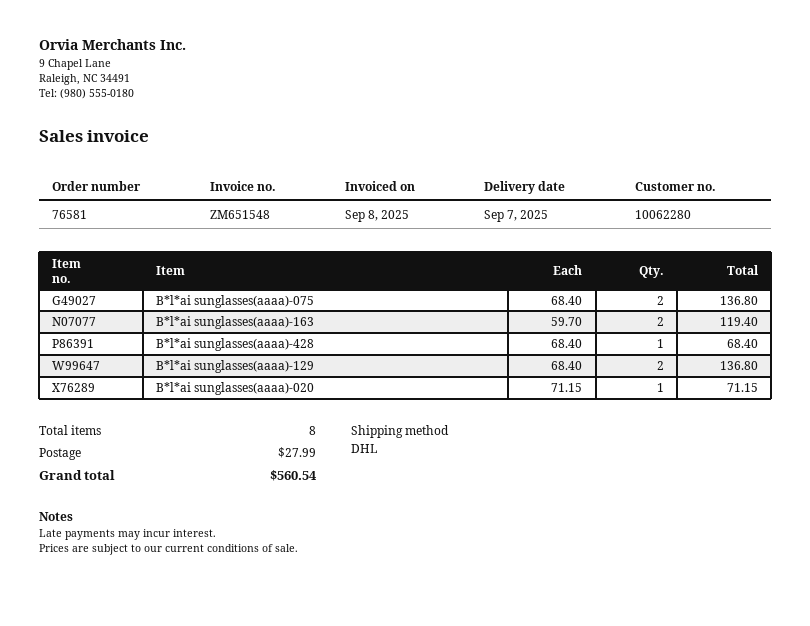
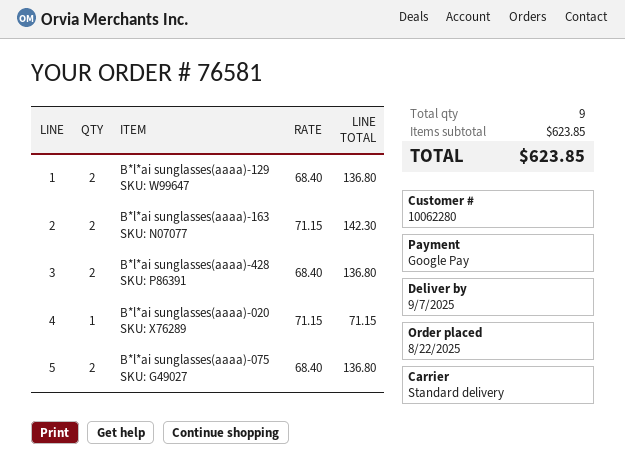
shipping method: DHL -> standard
B*l*ai sunglasses(aaaa)-163: 2 x 59.70 = 119.40 -> 2 x 71.15 = 142.30
B*l*ai sunglasses(aaaa)-428: 1 x 68.40 = 68.40 -> 2 x 68.40 = 136.80
total quantity: 8 -> 9
shipping: 27.99 -> none
total: 560.54 -> 623.85

